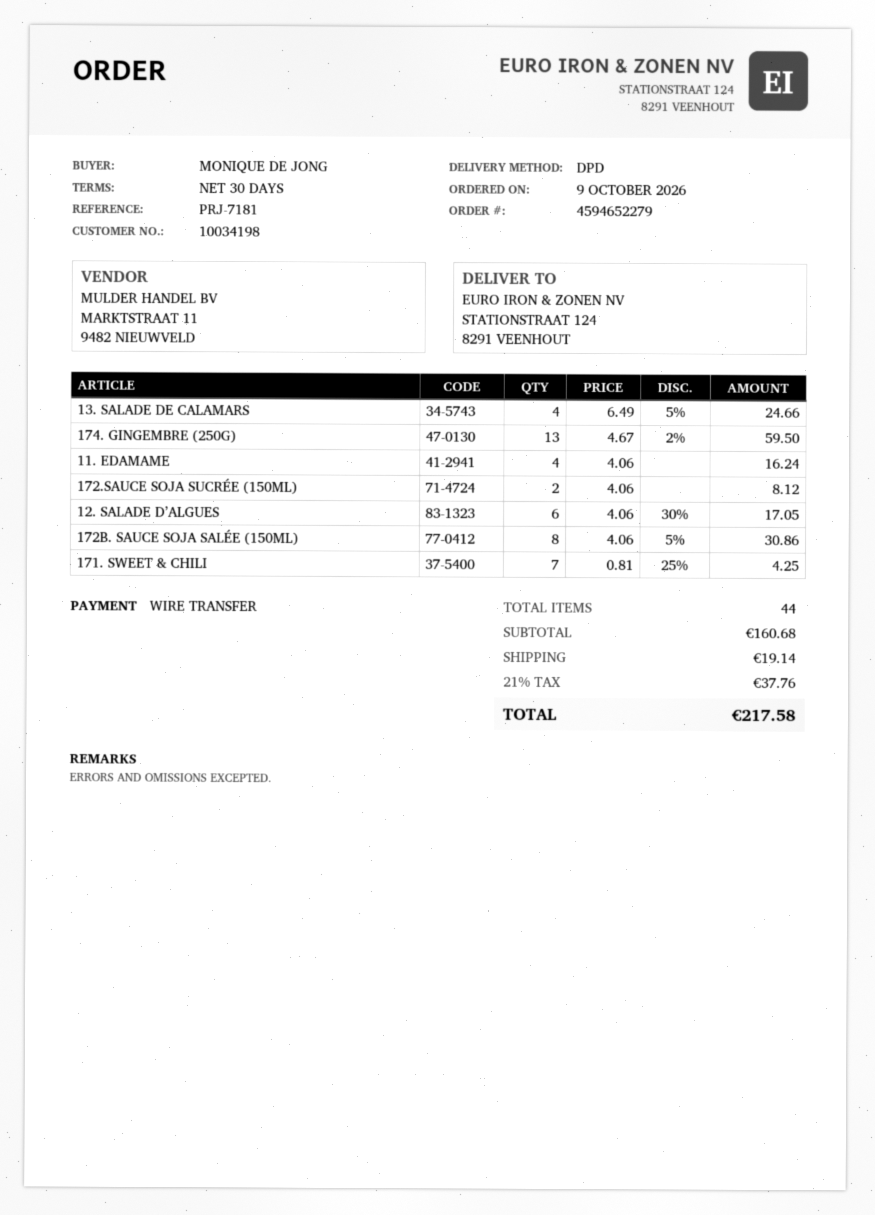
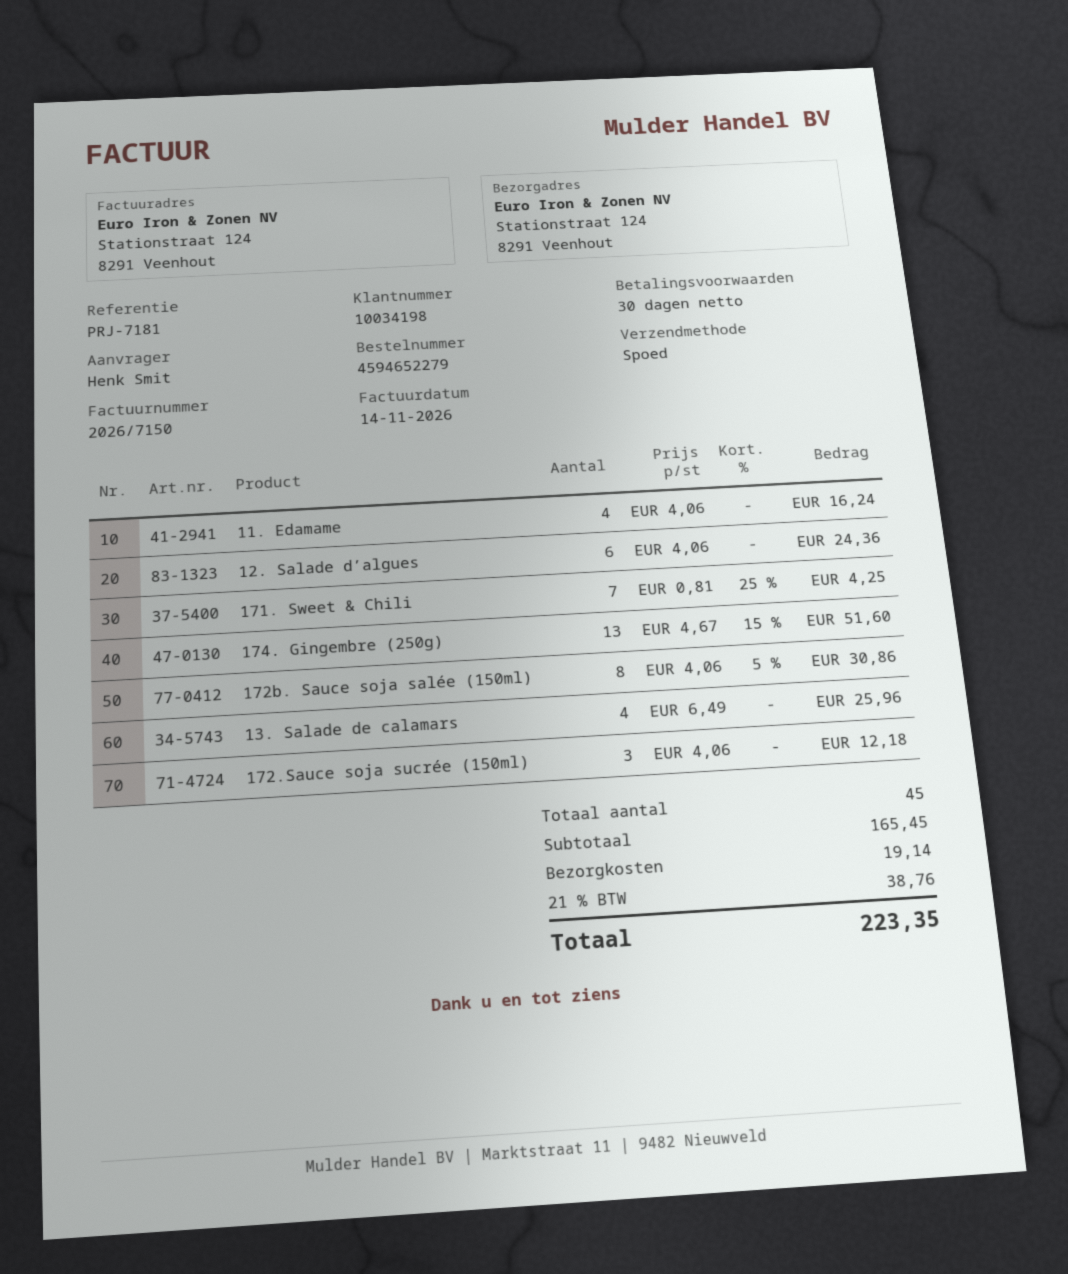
ordered by: MONIQUE DE JONG -> Henk Smit
shipping method: DPD -> express
13. SALADE DE CALAMARS: 4 x 6.49 - 5% = 24.66 -> 4 x 6.49 = 25.96
174. GINGEMBRE (250G): 13 x 4.67 - 2% = 59.50 -> 13 x 4.67 - 15% = 51.60
172.SAUCE SOJA SUCRÉE (150ML): 2 x 4.06 = 8.12 -> 3 x 4.06 = 12.18
12. SALADE D’ALGUES: 6 x 4.06 - 30% = 17.05 -> 6 x 4.06 = 24.36
total quantity: 44 -> 45
subtotal: 160.68 -> 165.45
tax: 21% = 37.76 -> 21% = 38.76
total: 217.58 -> 223.35

